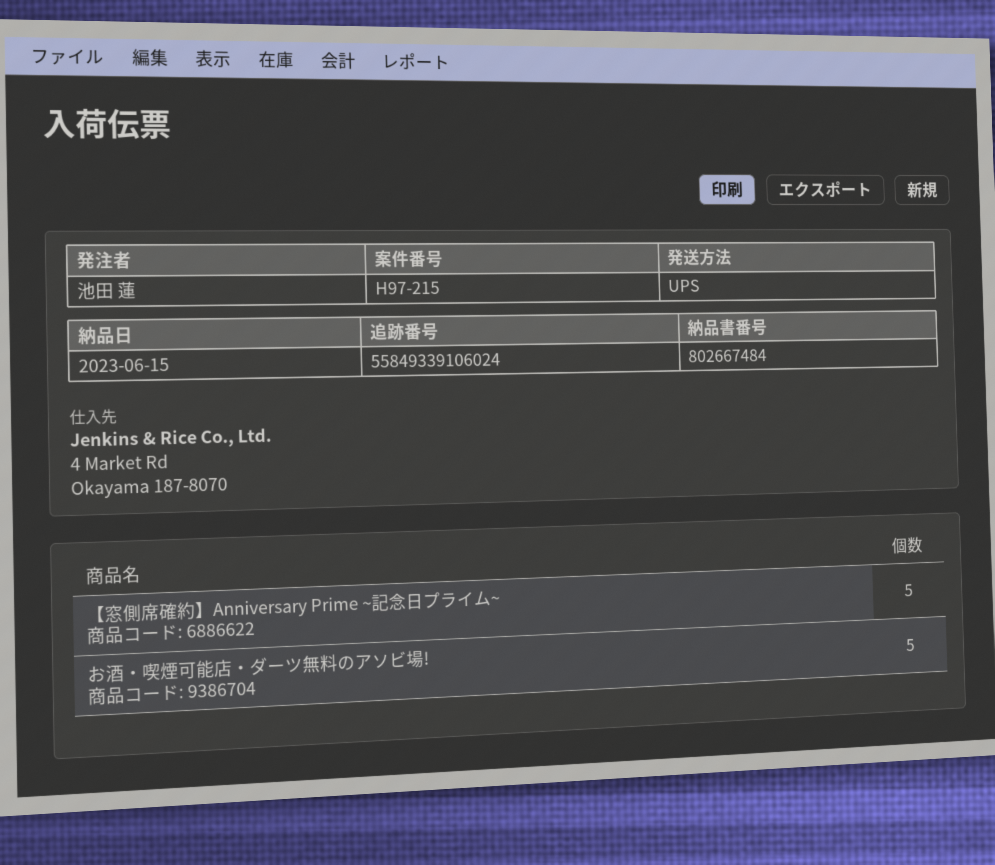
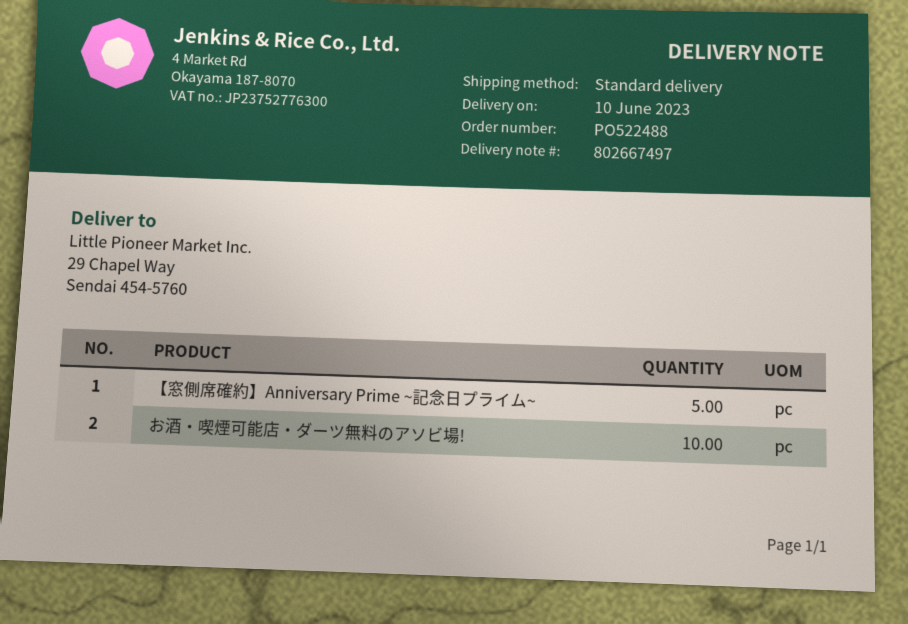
delivery note number: 802667484 -> 802667497
delivery date: 2023-06-15 -> 2023-06-10
shipping method: UPS -> standard
お酒・喫煙可能店・ダーツ無料のアソビ場!: 5 -> 10

